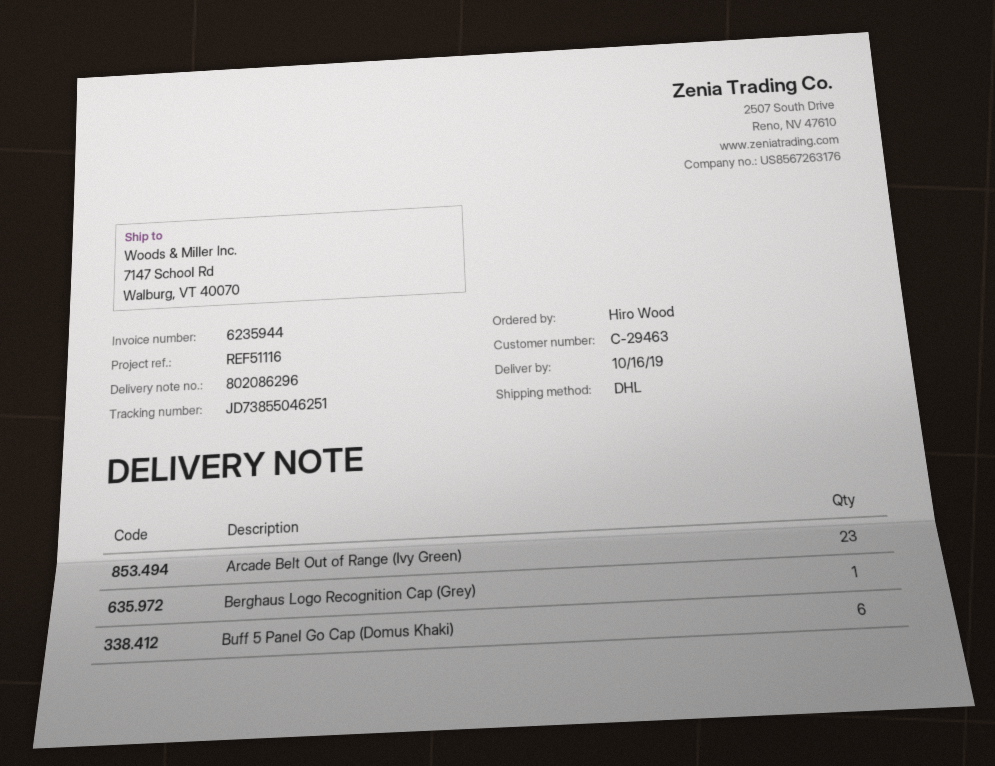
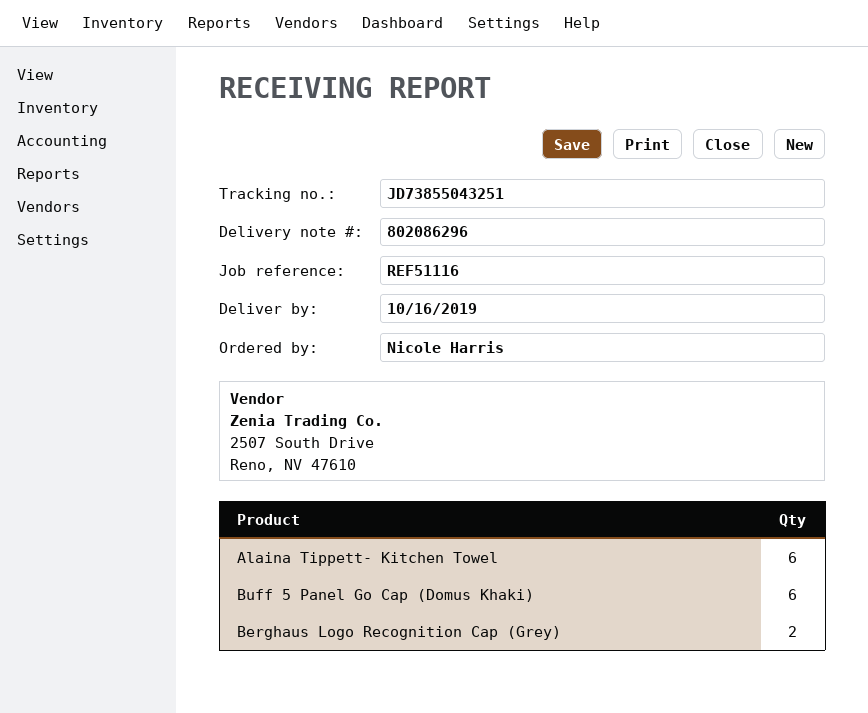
ordered by: Hiro Wood -> Nicole Harris
tracking number: JD73855046251 -> JD73855043251
Arcade Belt Out of Range (Ivy Green): 23 -> none
Berghaus Logo Recognition Cap (Grey): 1 -> 2
Alaina Tippett- Kitchen Towel: none -> 6

